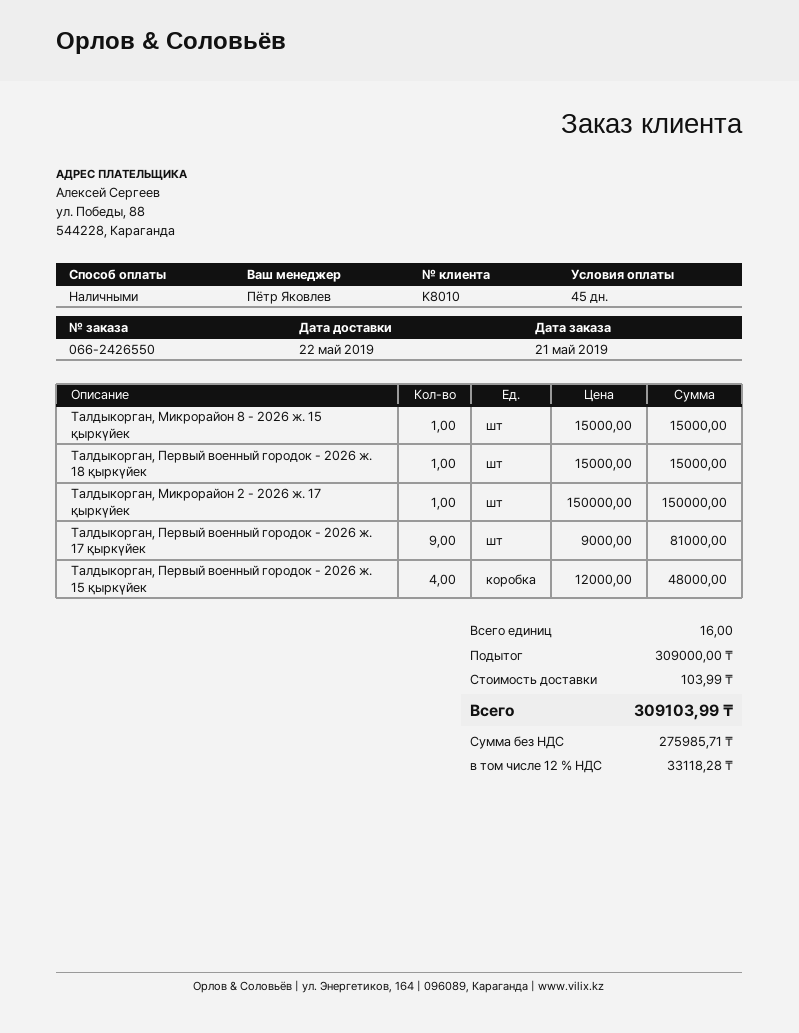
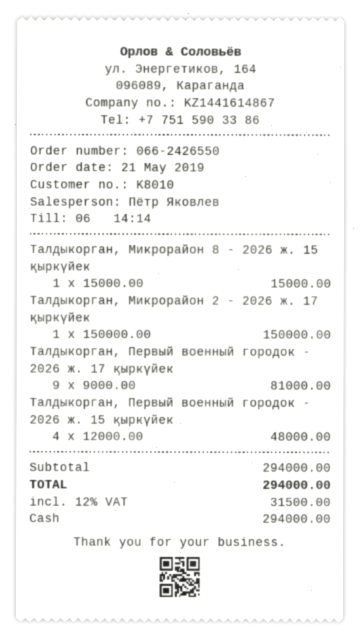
Талдыкорган, Первый военный городок - 2026 ж. 18 қыркүйек: 1 x 15000.00 = 15000.00 -> none
subtotal: 309000.00 -> 294000.00
shipping: 103.99 -> none
tax: 12% = 33118.28 -> 12% = 31500.00
total: 309103.99 -> 294000.00

